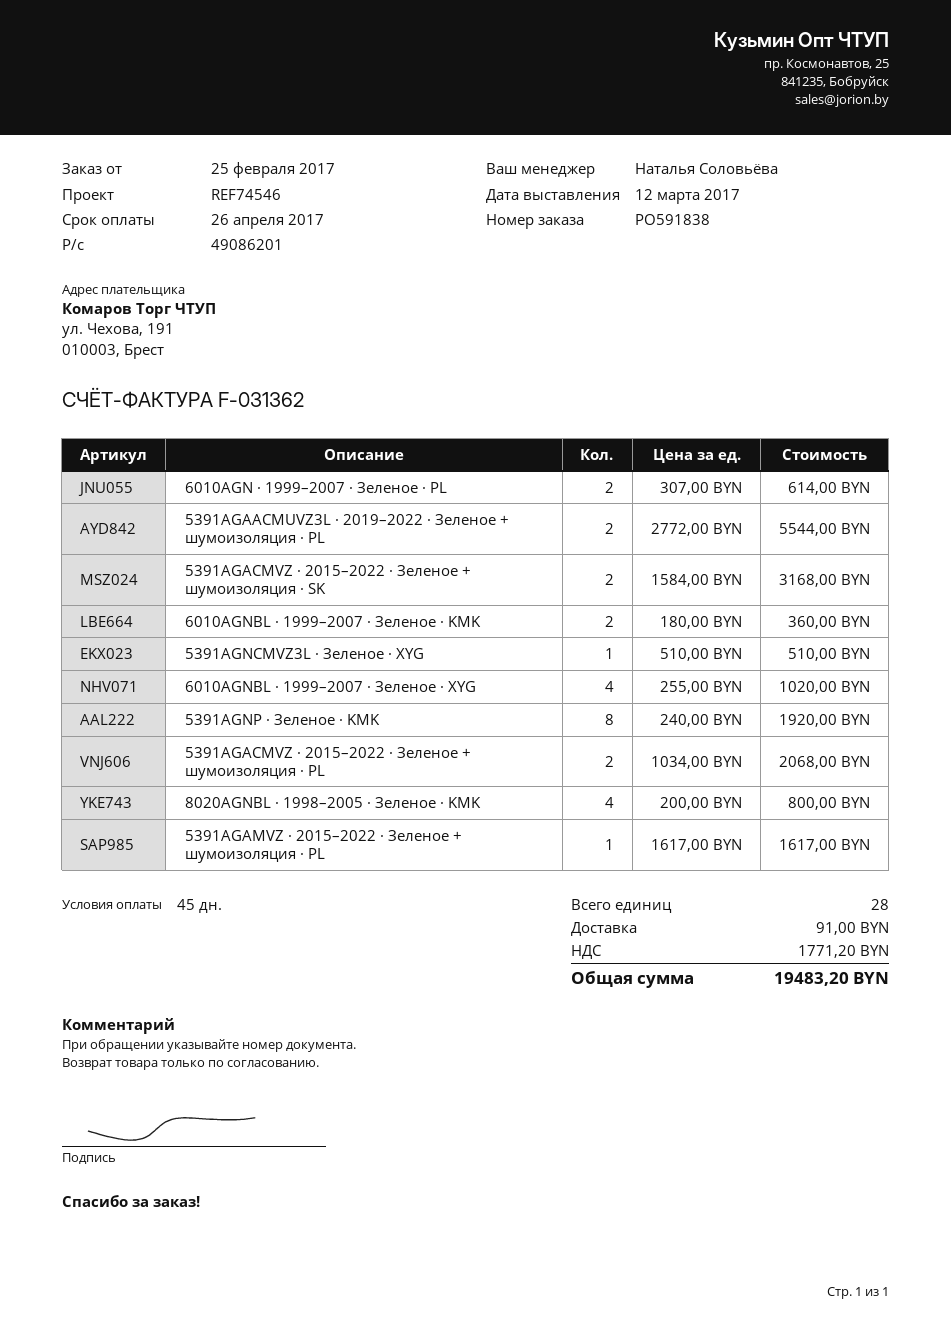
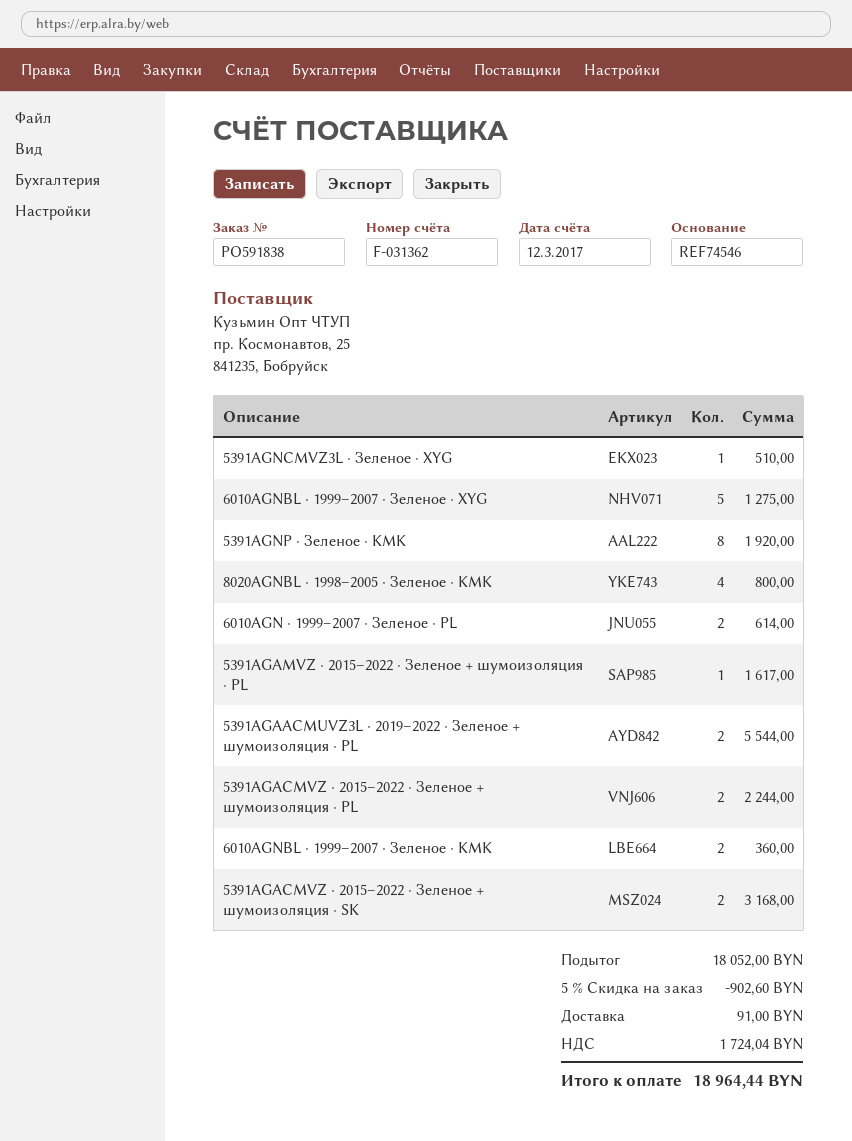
6010AGNBL · 1999–2007 · Зеленое · XYG: 4 for 1020.00 -> 5 for 1275.00
5391AGACMVZ · 2015–2022 · Зеленое + шумоизоляция · PL: 2 for 2068.00 -> 2 for 2244.00
discount: none -> 5% = 902.60
tax: 1771.20 -> 1724.04
total: 19483.20 -> 18964.44

